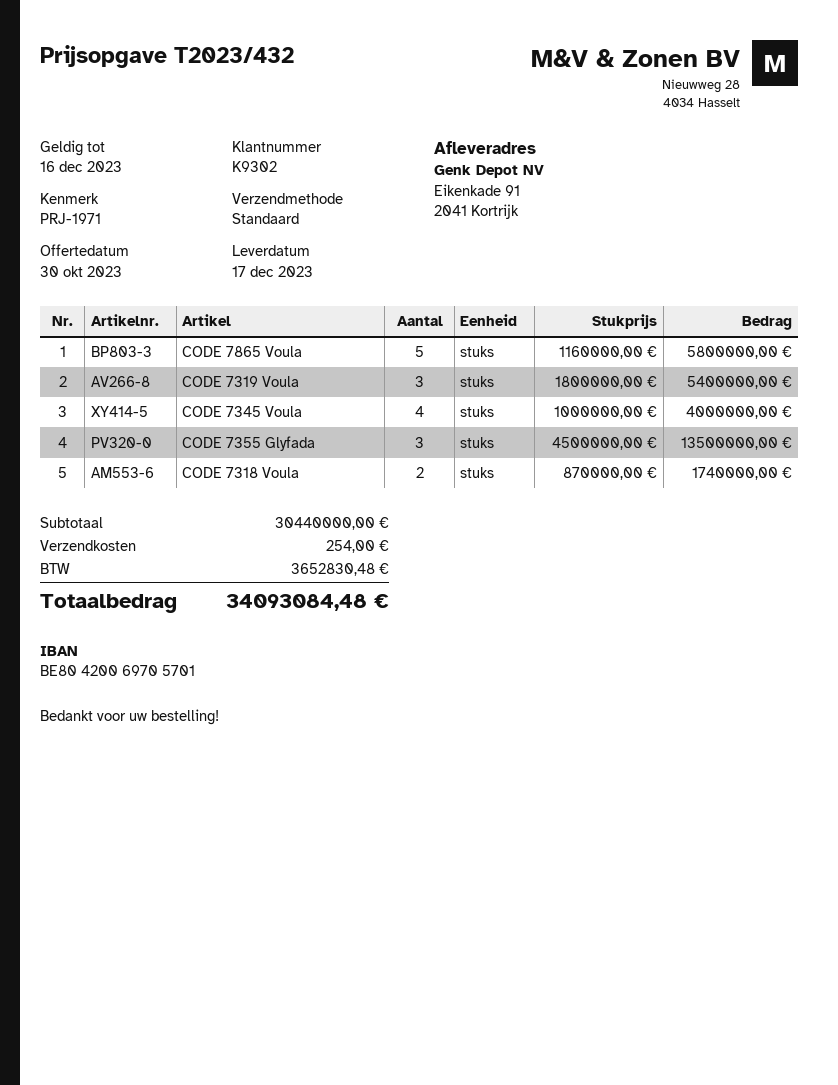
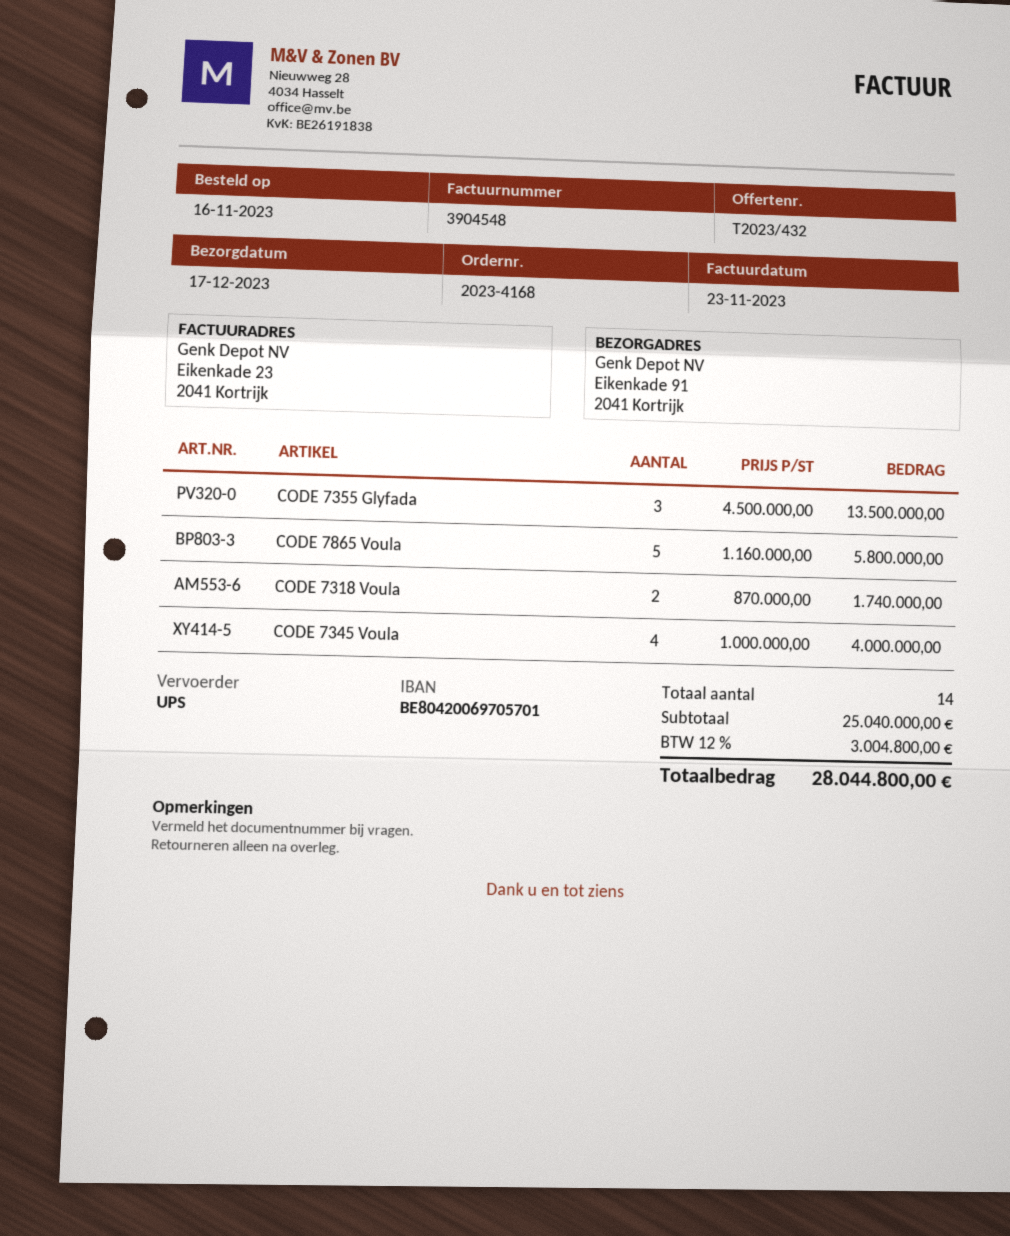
shipping method: standard -> UPS
CODE 7319 Voula: 3 x 1800000.00 = 5400000.00 -> none
subtotal: 30440000.00 -> 25040000.00
shipping: 254.00 -> none
tax: 3652830.48 -> 3004800.00
total: 34093084.48 -> 28044800.00

